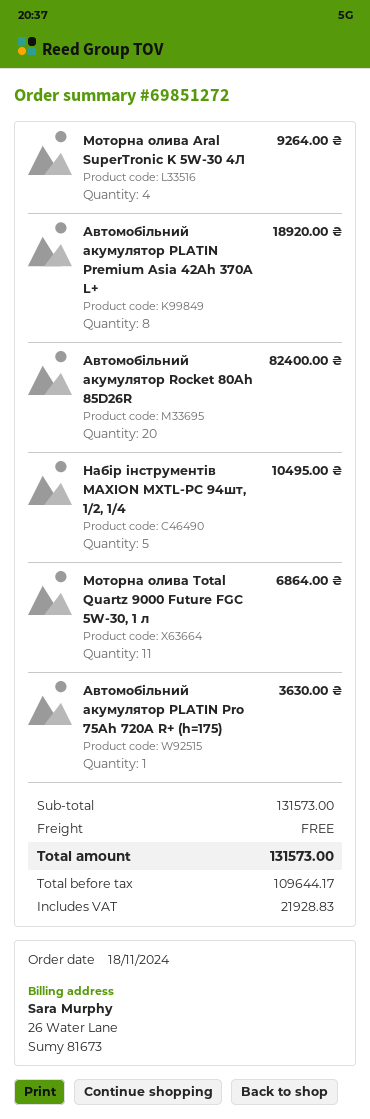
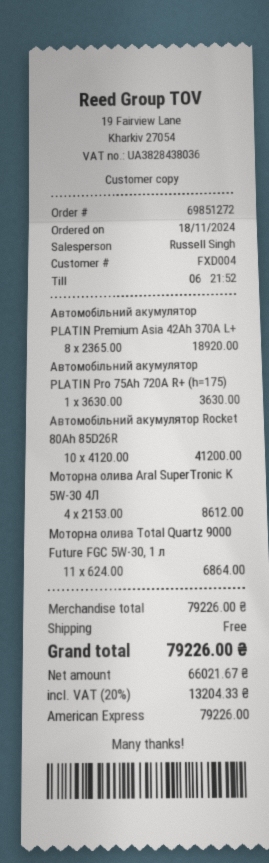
Моторна олива Aral SuperTronic K 5W-30 4Л: 4 for 9264.00 -> 4 for 8612.00
Автомобільний акумулятор Rocket 80Ah 85D26R: 20 for 82400.00 -> 10 for 41200.00
Набір інструментів MAXION MXTL-PC 94шт, 1/2, 1/4: 5 for 10495.00 -> none
subtotal: 131573.00 -> 79226.00
net: 109644.17 -> 66021.67
tax: 21928.83 -> 13204.33
total: 131573.00 -> 79226.00

